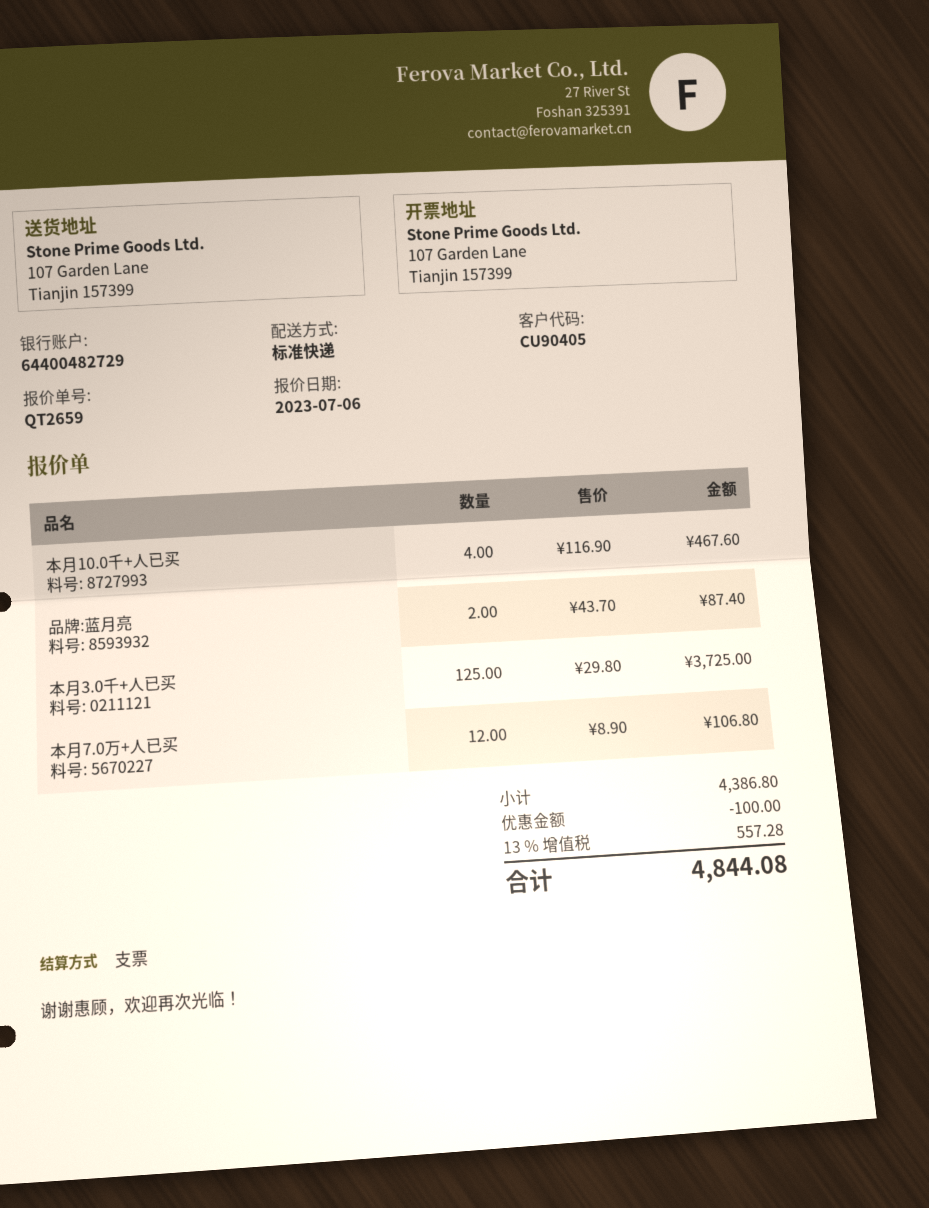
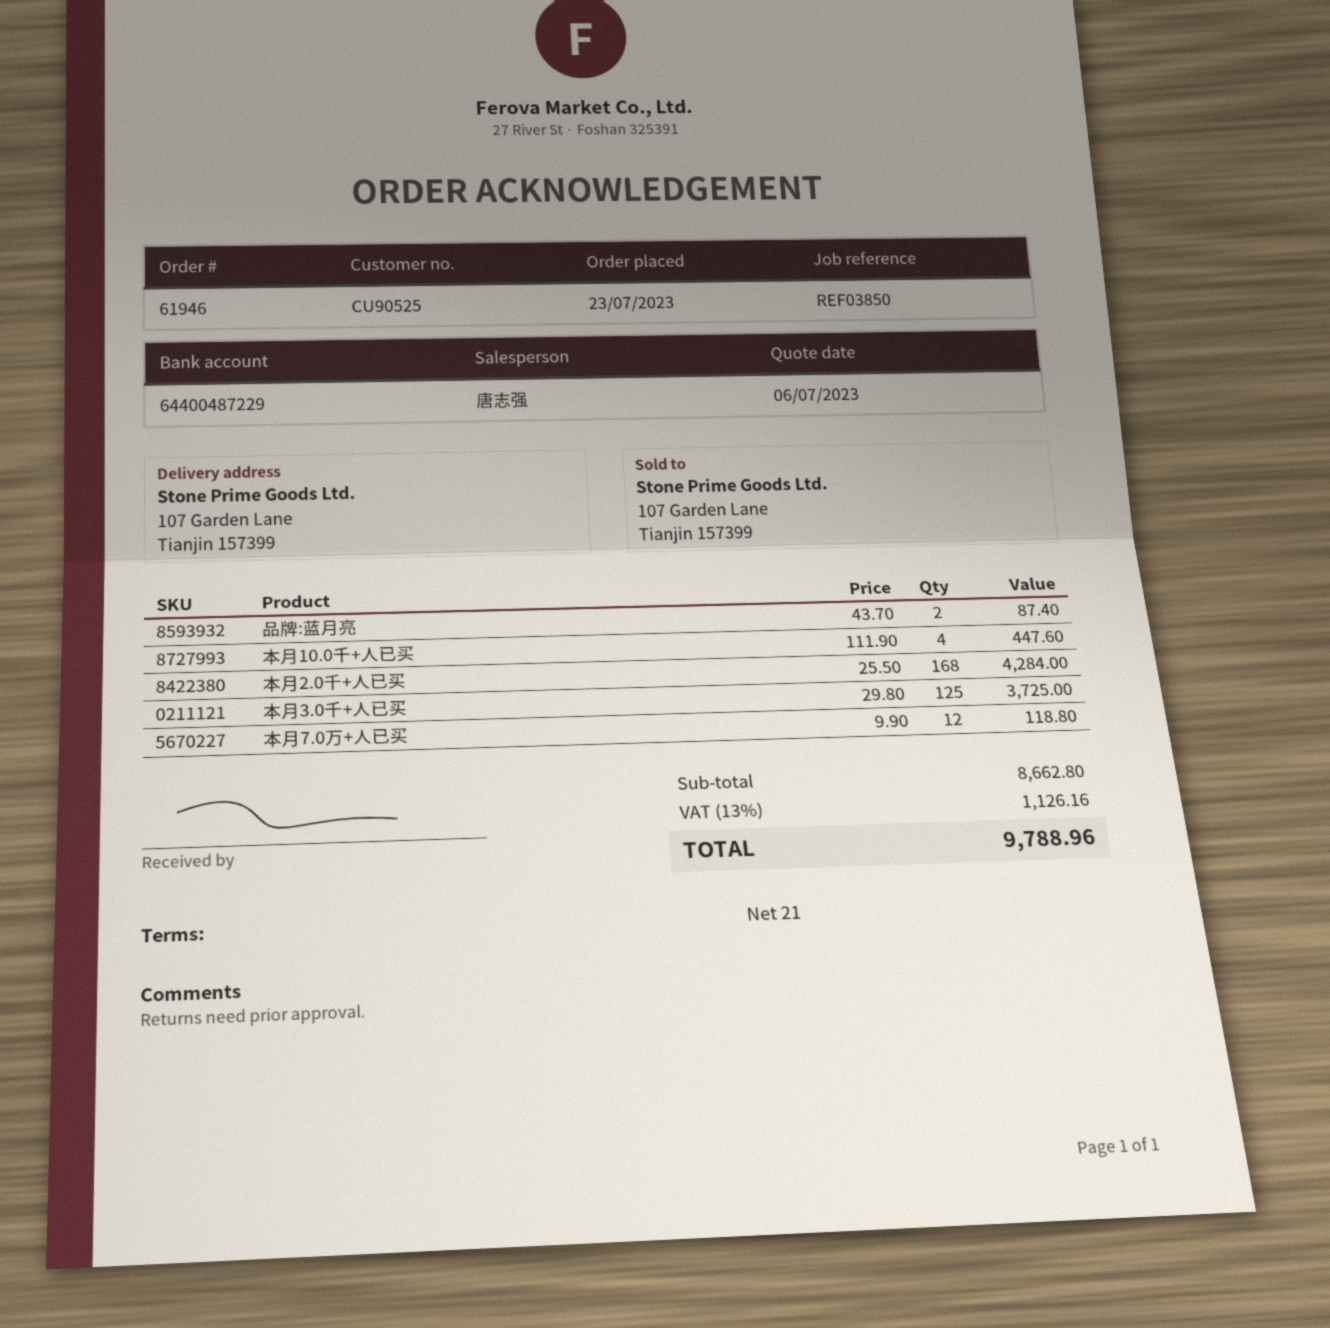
customer number: CU90405 -> CU90525
bank account: 64400482729 -> 64400487229
本月10.0千+人已买: 4 x 116.90 = 467.60 -> 4 x 111.90 = 447.60
本月7.0万+人已买: 12 x 8.90 = 106.80 -> 12 x 9.90 = 118.80
本月2.0千+人已买: none -> 168 x 25.50 = 4284.00
subtotal: 4386.80 -> 8662.80
discount: 100.00 -> none
tax: 13% = 557.28 -> 13% = 1126.16
total: 4844.08 -> 9788.96

